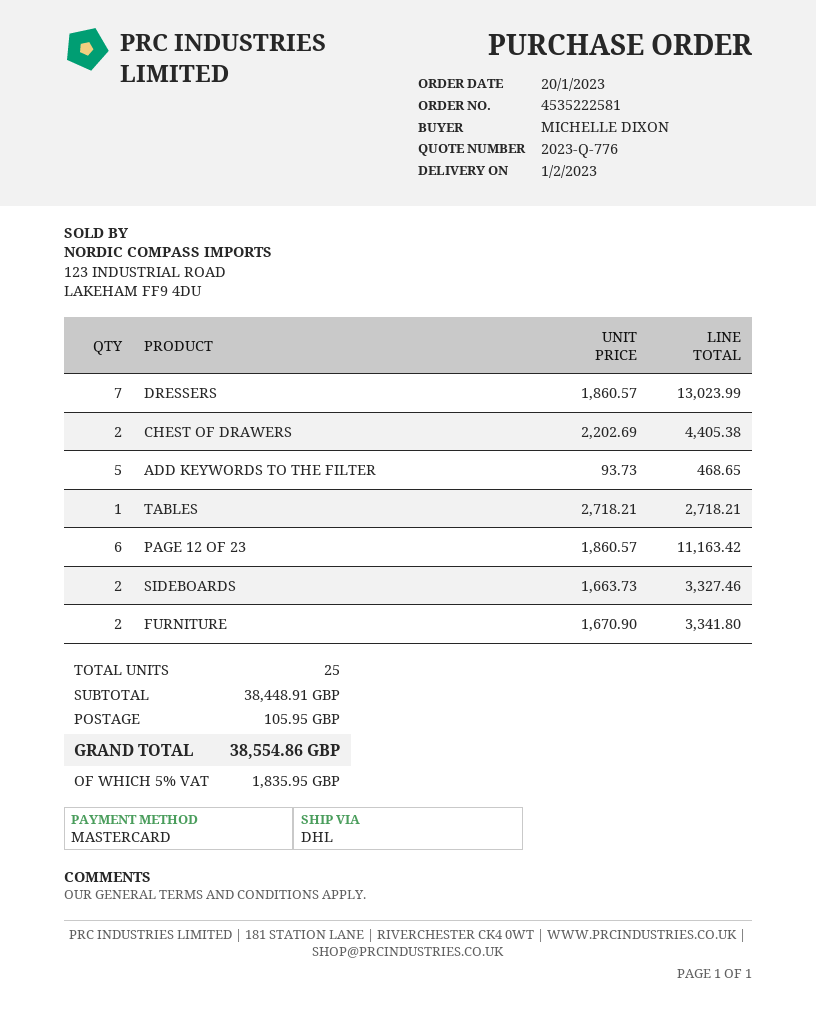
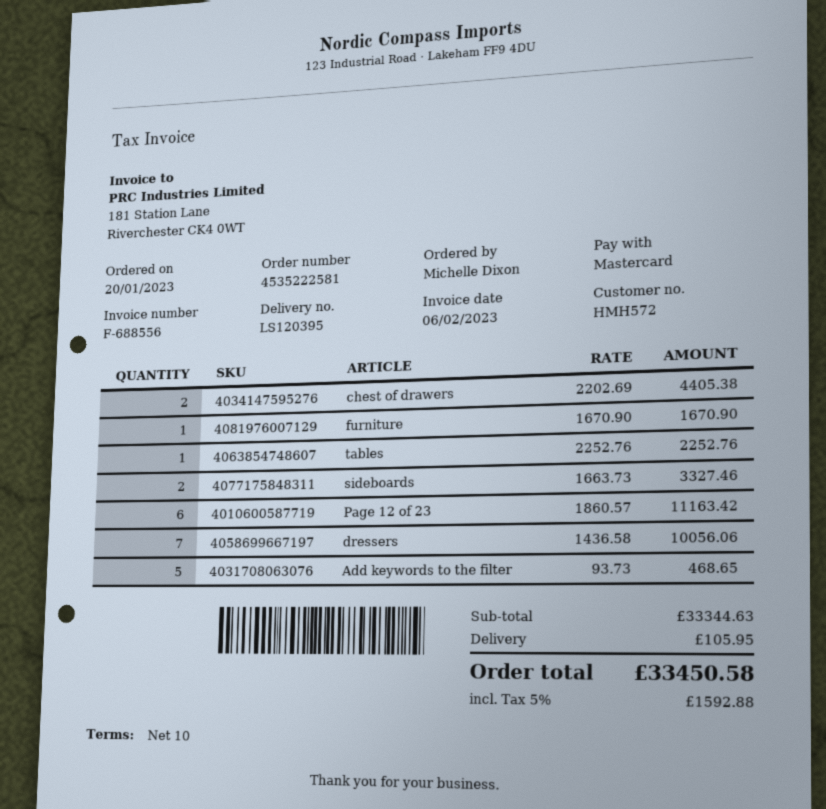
DRESSERS: 7 x 1860.57 = 13023.99 -> 7 x 1436.58 = 10056.06
TABLES: 1 x 2718.21 = 2718.21 -> 1 x 2252.76 = 2252.76
FURNITURE: 2 x 1670.90 = 3341.80 -> 1 x 1670.90 = 1670.90
subtotal: 38448.91 -> 33344.63
tax: 5% = 1835.95 -> 5% = 1592.88
total: 38554.86 -> 33450.58

